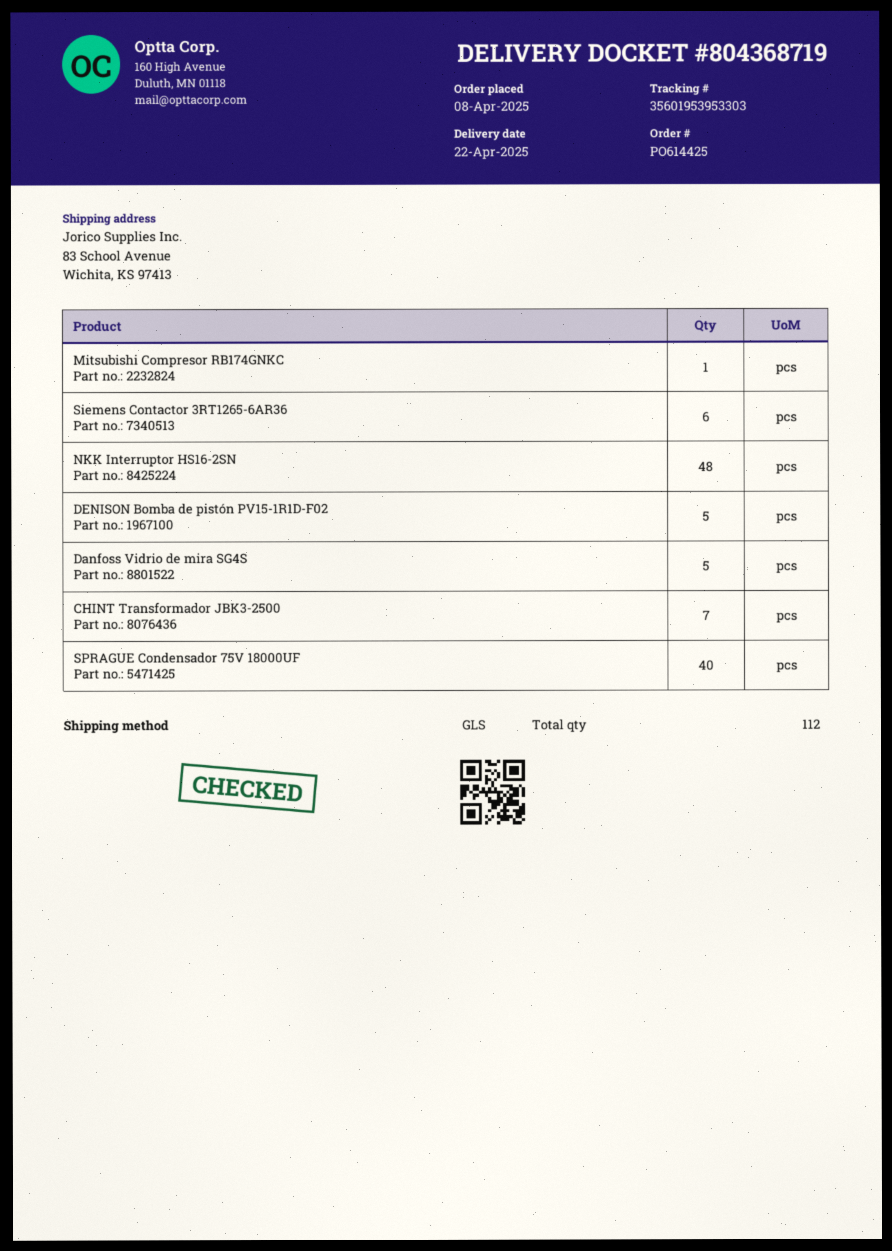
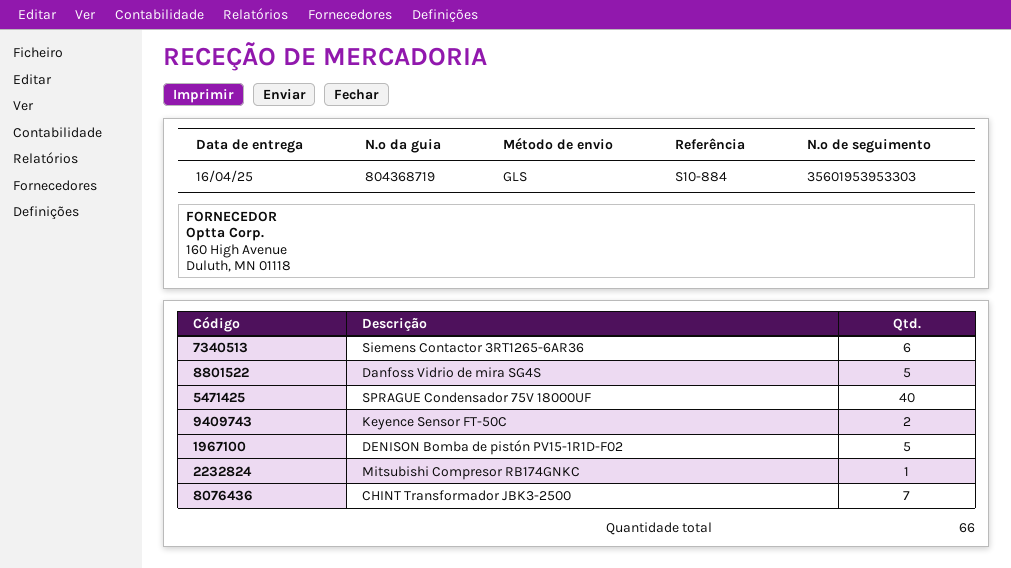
delivery date: 2025-04-22 -> 2025-04-16
NKK Interruptor HS16-2SN: 48 -> none
Keyence Sensor FT-50C: none -> 2
total quantity: 112 -> 66

